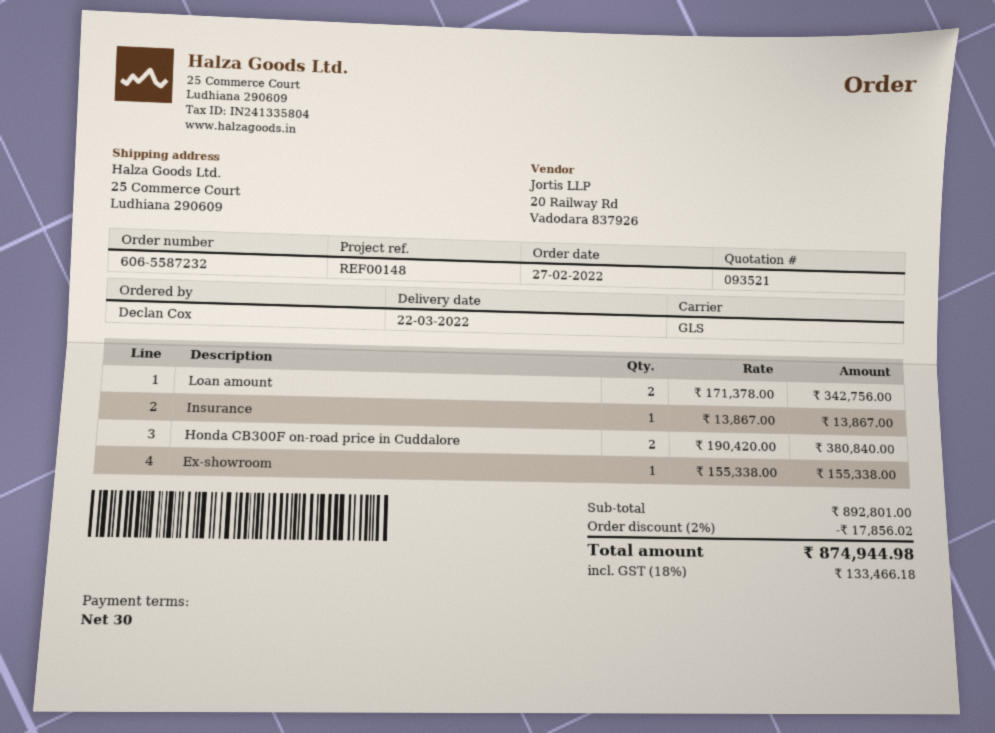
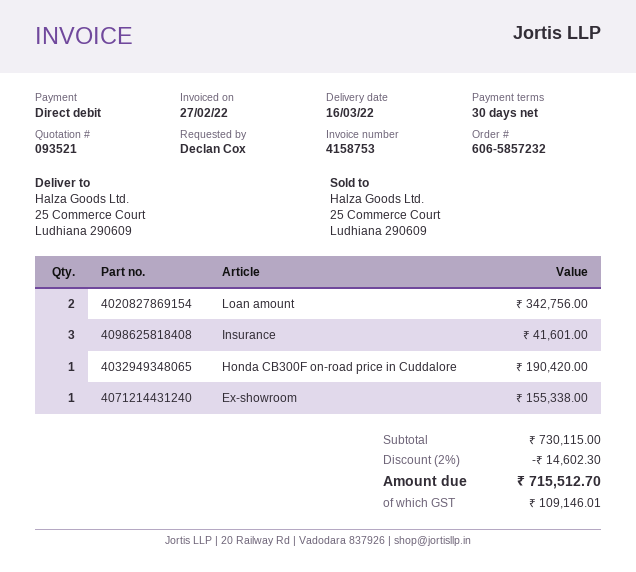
order number: 606-5587232 -> 606-5857232
delivery date: 2022-03-22 -> 2022-03-16
Insurance: 1 for 13867.00 -> 3 for 41601.00
Honda CB300F on-road price in Cuddalore: 2 for 380840.00 -> 1 for 190420.00
subtotal: 892801.00 -> 730115.00
discount: 2% = 17856.02 -> 2% = 14602.30
tax: 133466.18 -> 109146.01
total: 874944.98 -> 715512.70

